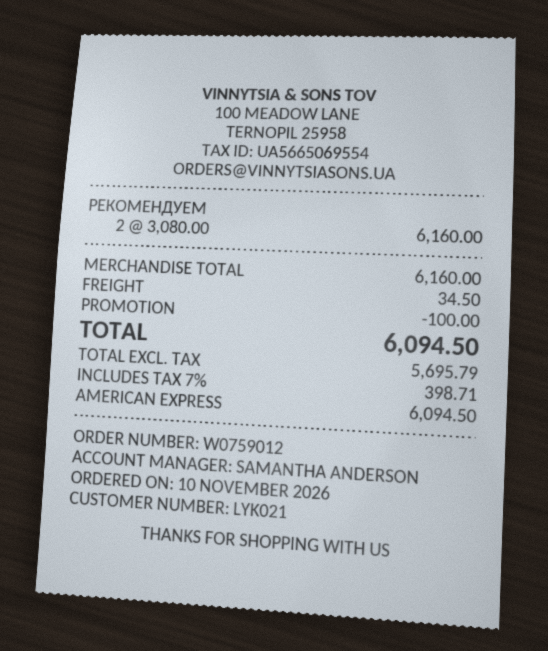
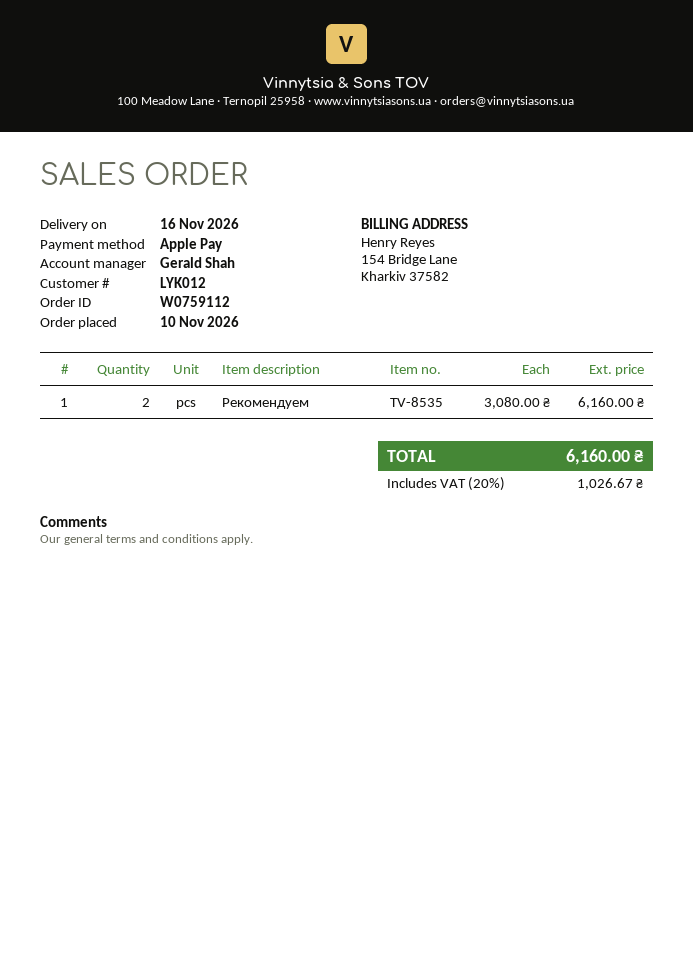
order number: W0759012 -> W0759112
customer number: LYK021 -> LYK012
sales rep: SAMANTHA ANDERSON -> Gerald Shah
payment method: American Express -> Apple Pay
discount: 100.00 -> none
shipping: 34.50 -> none
tax: 7% = 398.71 -> 20% = 1026.67
total: 6094.50 -> 6160.00

